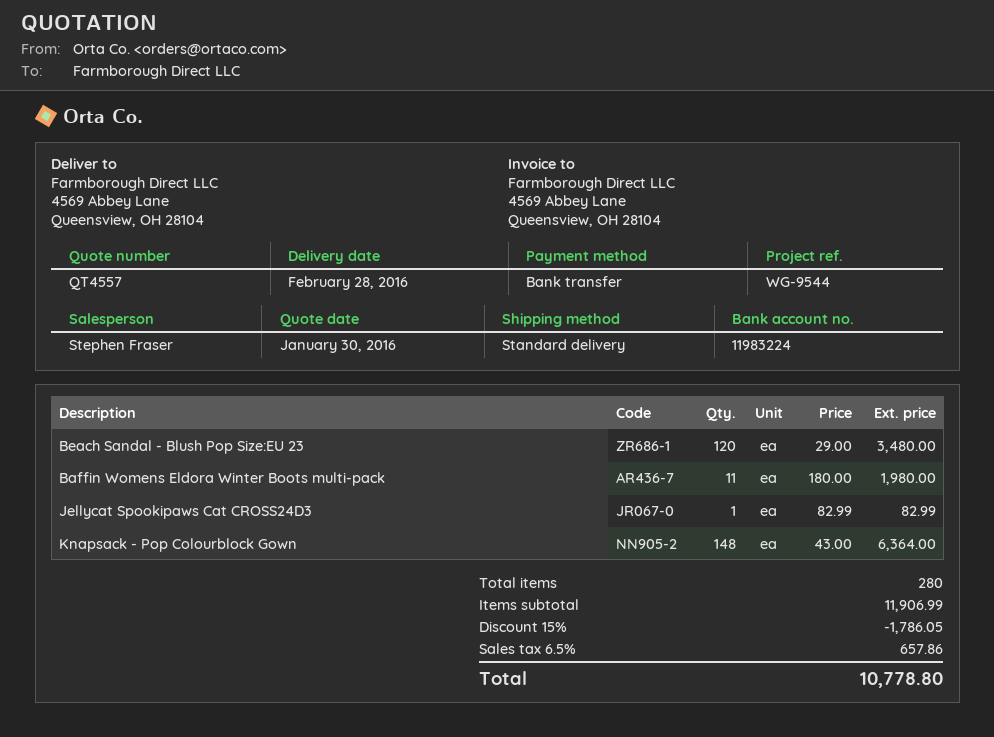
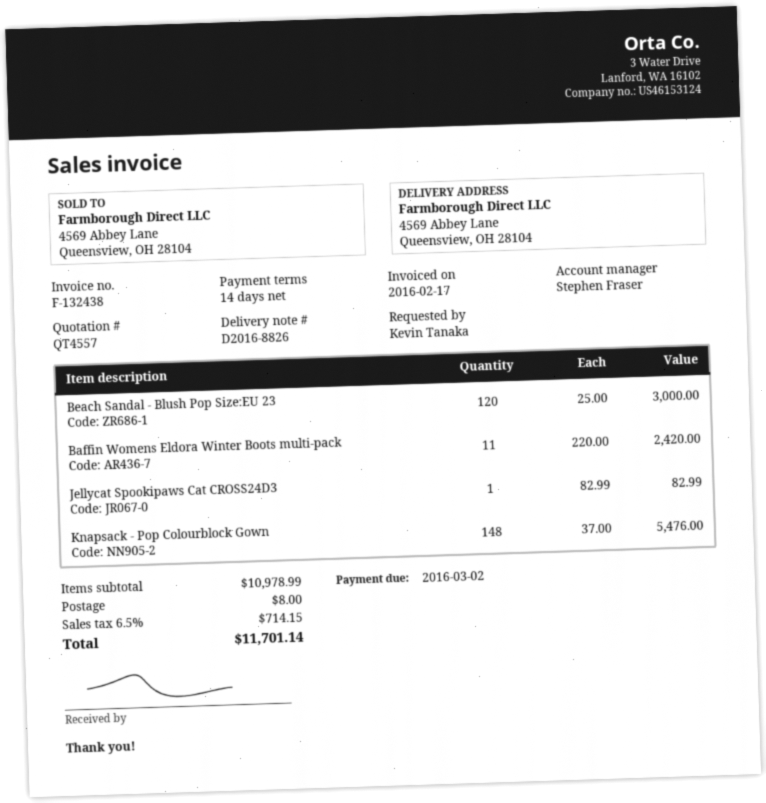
Beach Sandal - Blush Pop Size:EU 23: 120 x 29.00 = 3480.00 -> 120 x 25.00 = 3000.00
Baffin Womens Eldora Winter Boots multi-pack: 11 x 180.00 = 1980.00 -> 11 x 220.00 = 2420.00
Knapsack - Pop Colourblock Gown: 148 x 43.00 = 6364.00 -> 148 x 37.00 = 5476.00
subtotal: 11906.99 -> 10978.99
discount: 15% = 1786.05 -> none
shipping: none -> 8.00
tax: 6.5% = 657.86 -> 6.5% = 714.15
total: 10778.80 -> 11701.14

